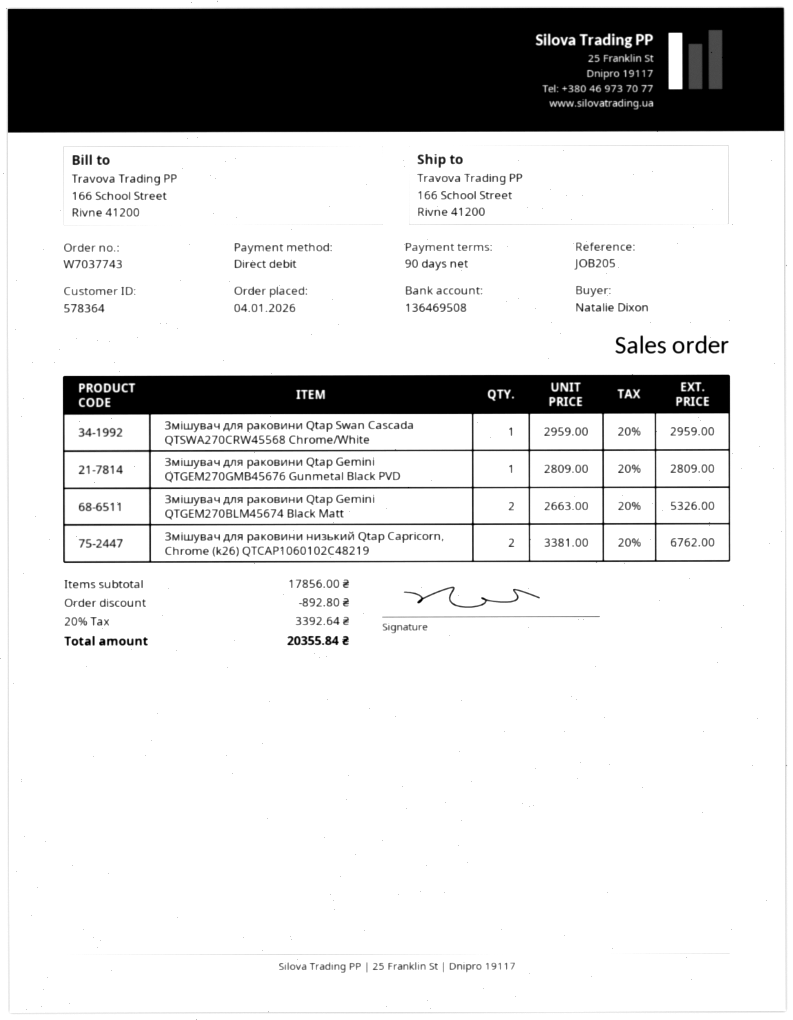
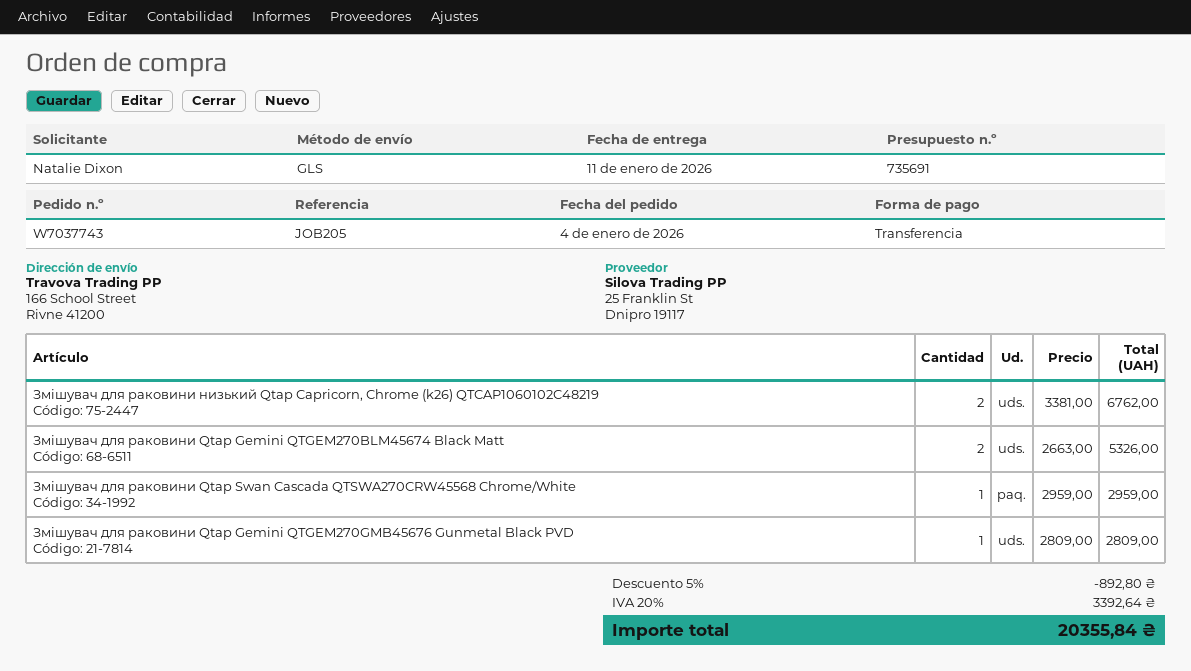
payment method: direct debit -> bank transfer

